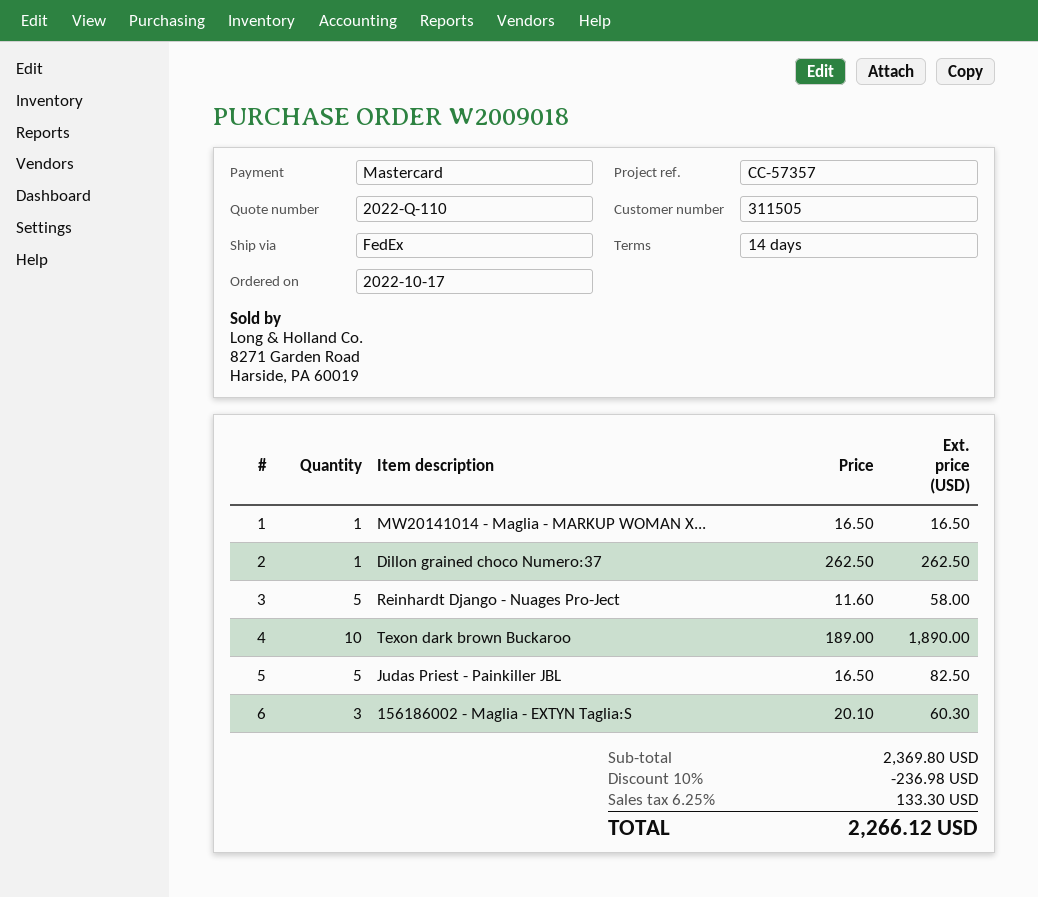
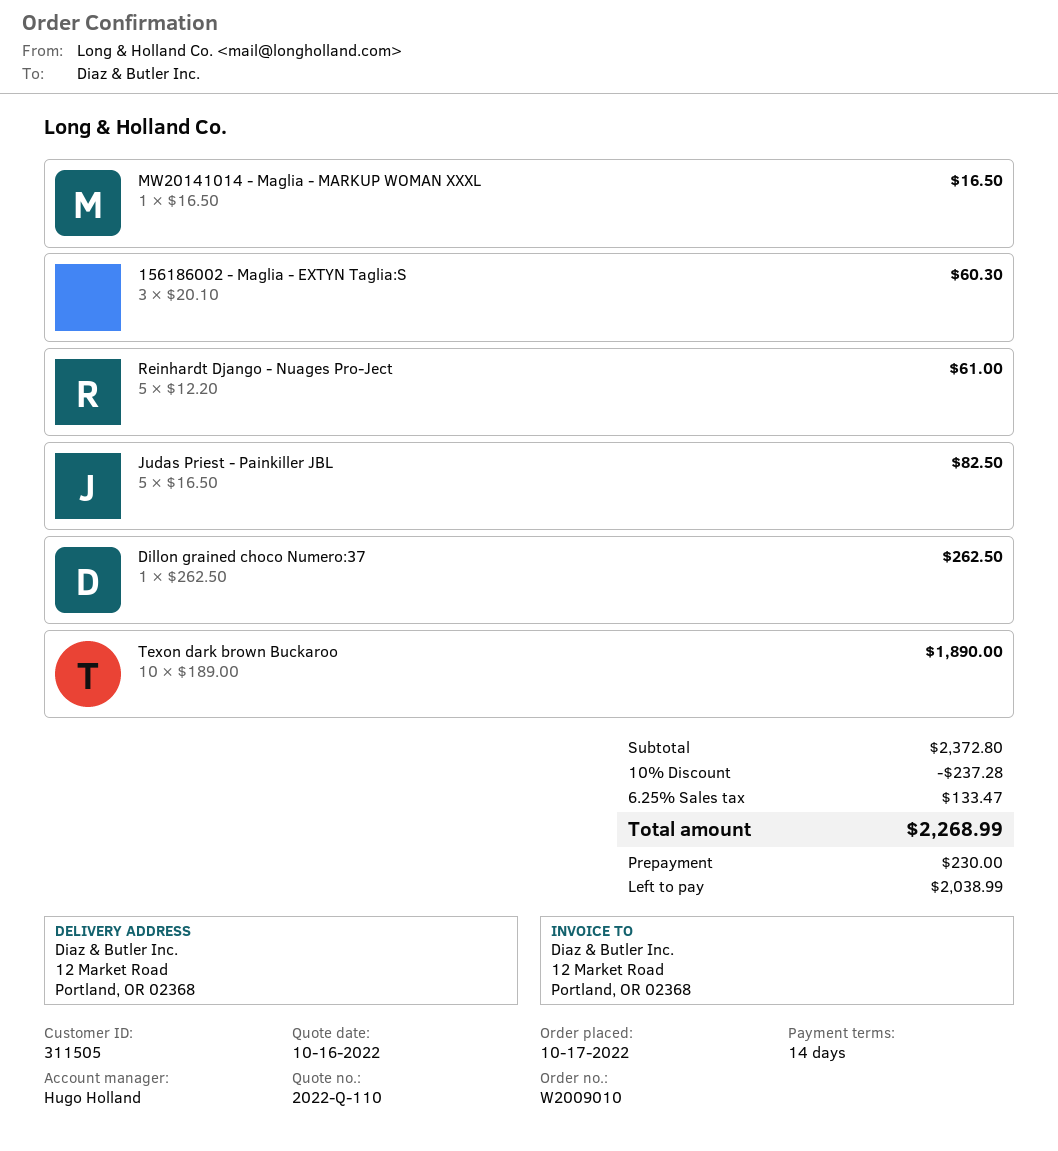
order number: W2009018 -> W2009010
Reinhardt Django - Nuages Pro-Ject: 5 x 11.60 = 58.00 -> 5 x 12.20 = 61.00
subtotal: 2369.80 -> 2372.80
discount: 10% = 236.98 -> 10% = 237.28
tax: 6.25% = 133.30 -> 6.25% = 133.47
total: 2266.12 -> 2268.99

